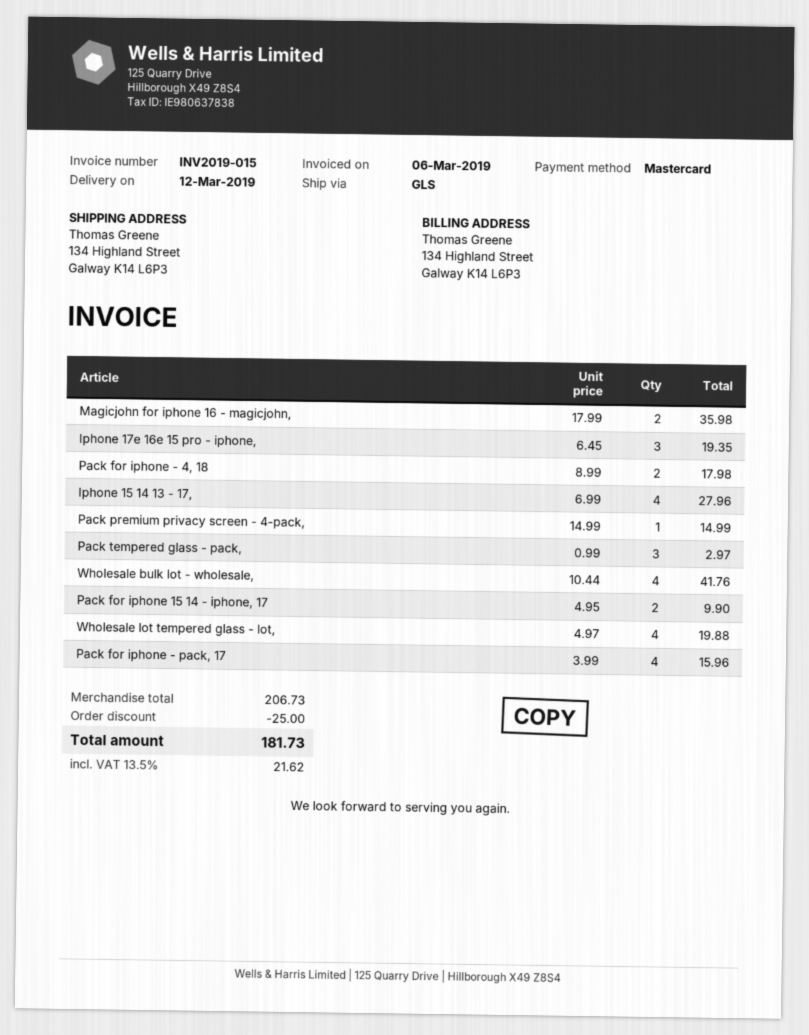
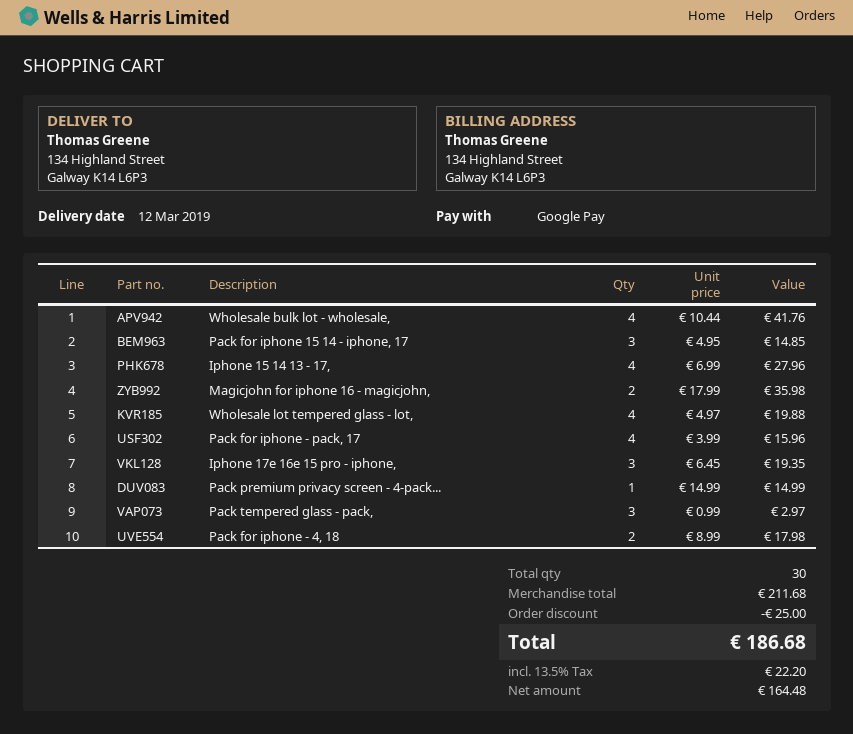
payment method: Mastercard -> Google Pay
Pack for iphone 15 14 - iphone, 17: 2 x 4.95 = 9.90 -> 3 x 4.95 = 14.85
subtotal: 206.73 -> 211.68
tax: 13.5% = 21.62 -> 13.5% = 22.20
total: 181.73 -> 186.68

